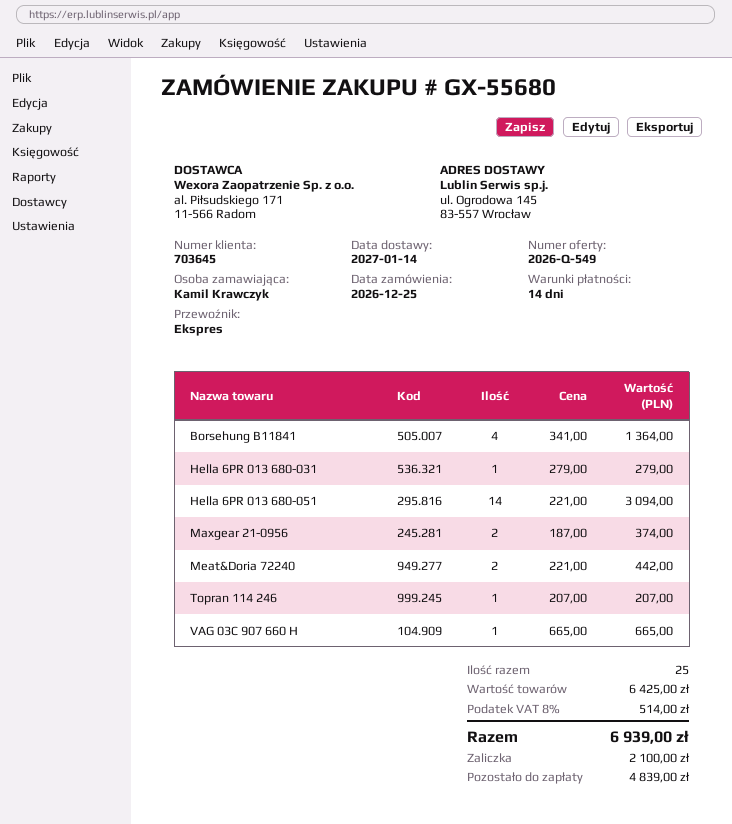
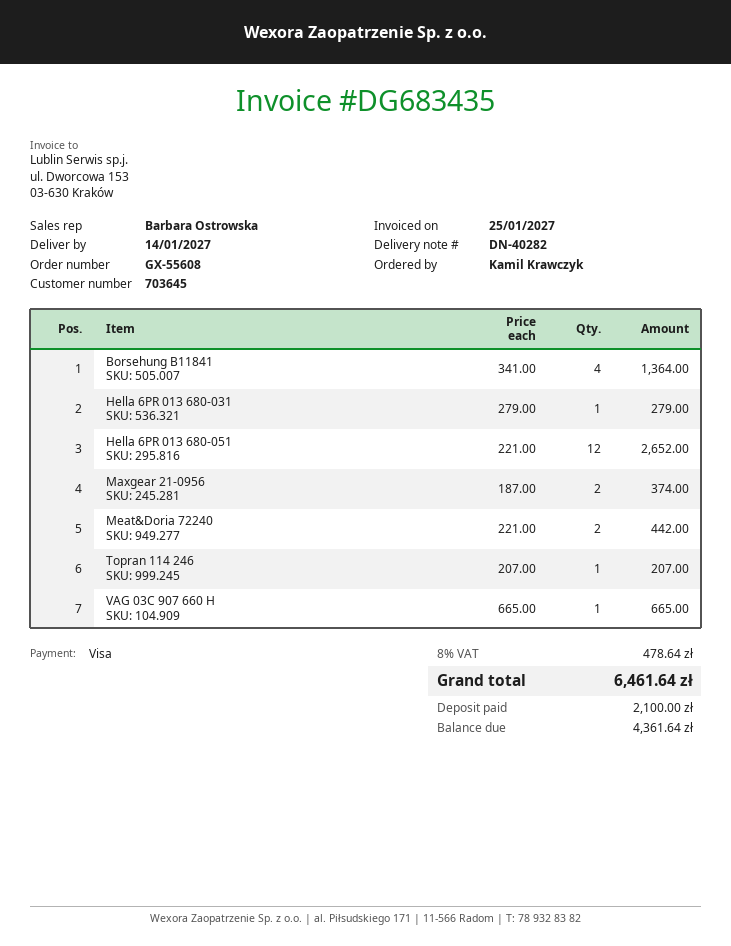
order number: GX-55680 -> GX-55608
Hella 6PR 013 680-051: 14 x 221.00 = 3094.00 -> 12 x 221.00 = 2652.00
tax: 8% = 514.00 -> 8% = 478.64
total: 6939.00 -> 6461.64
balance: 4839.00 -> 4361.64

